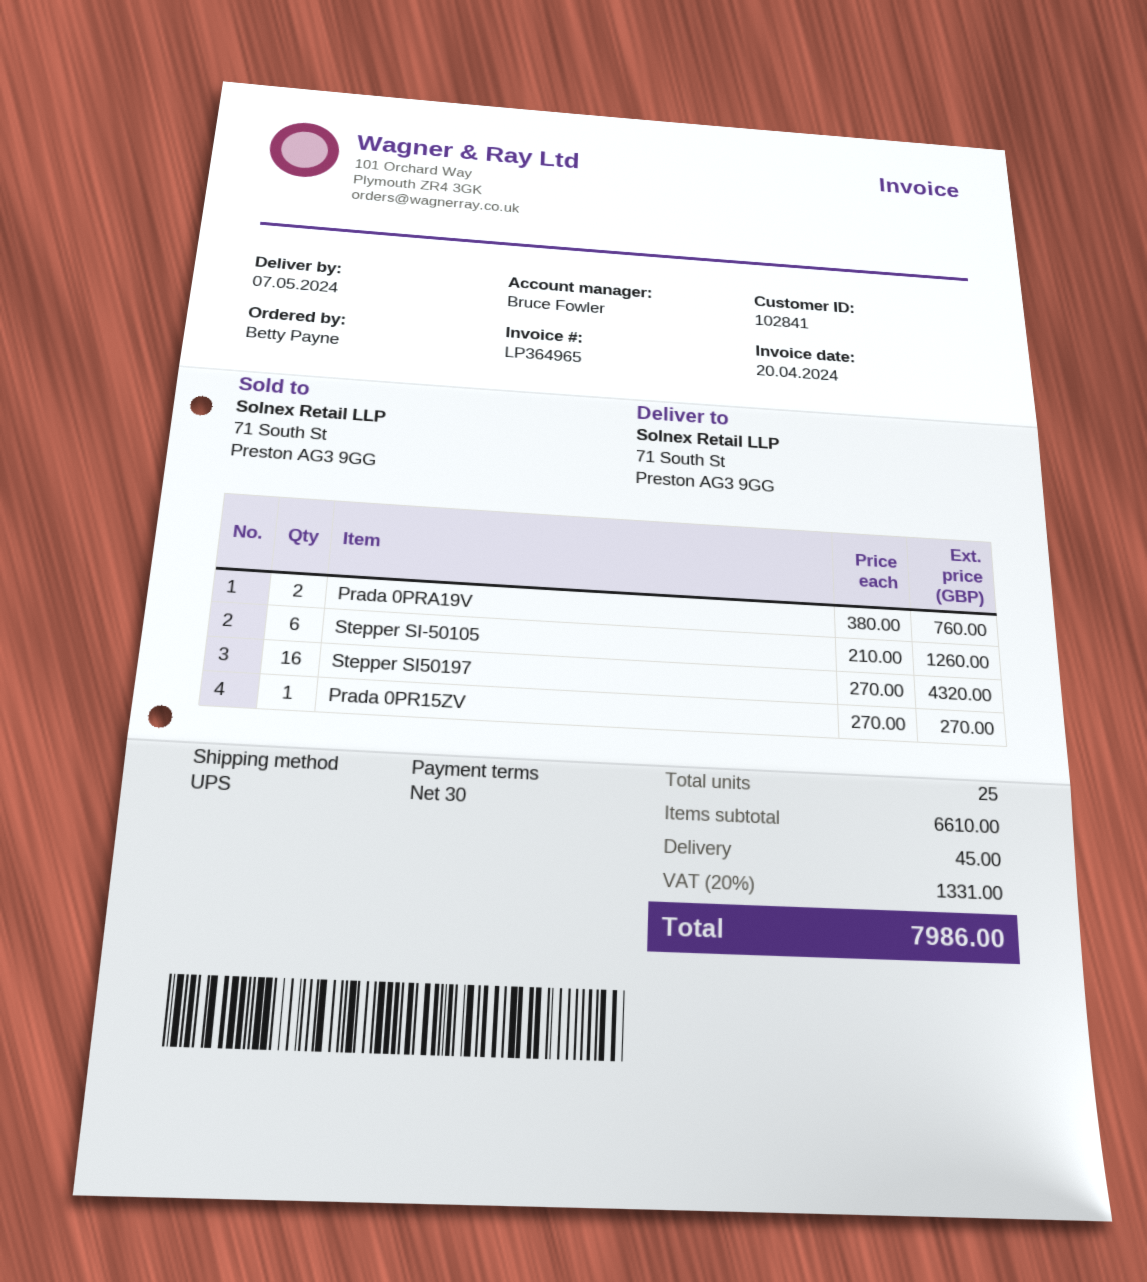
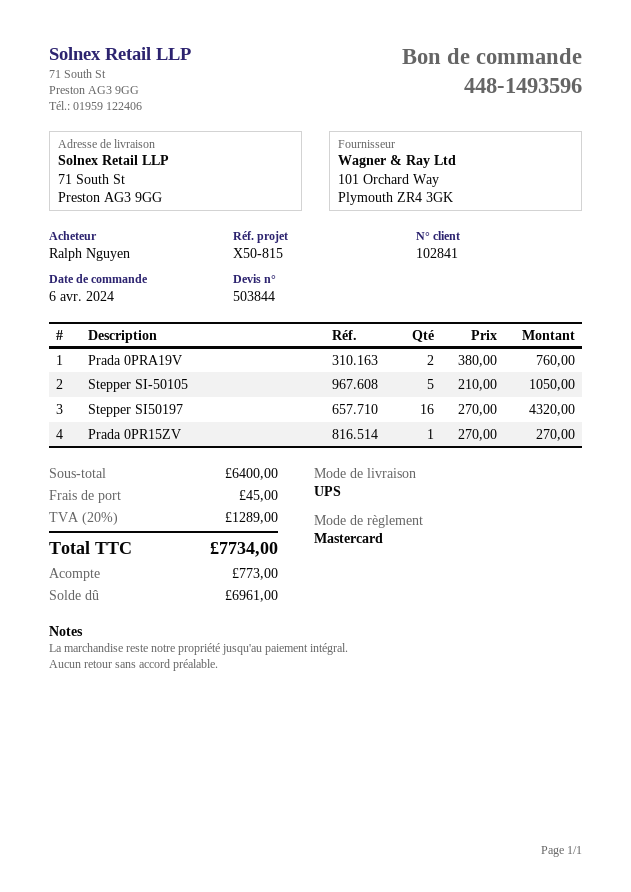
ordered by: Betty Payne -> Ralph Nguyen
Stepper SI-50105: 6 x 210.00 = 1260.00 -> 5 x 210.00 = 1050.00
subtotal: 6610.00 -> 6400.00
tax: 20% = 1331.00 -> 20% = 1289.00
total: 7986.00 -> 7734.00

